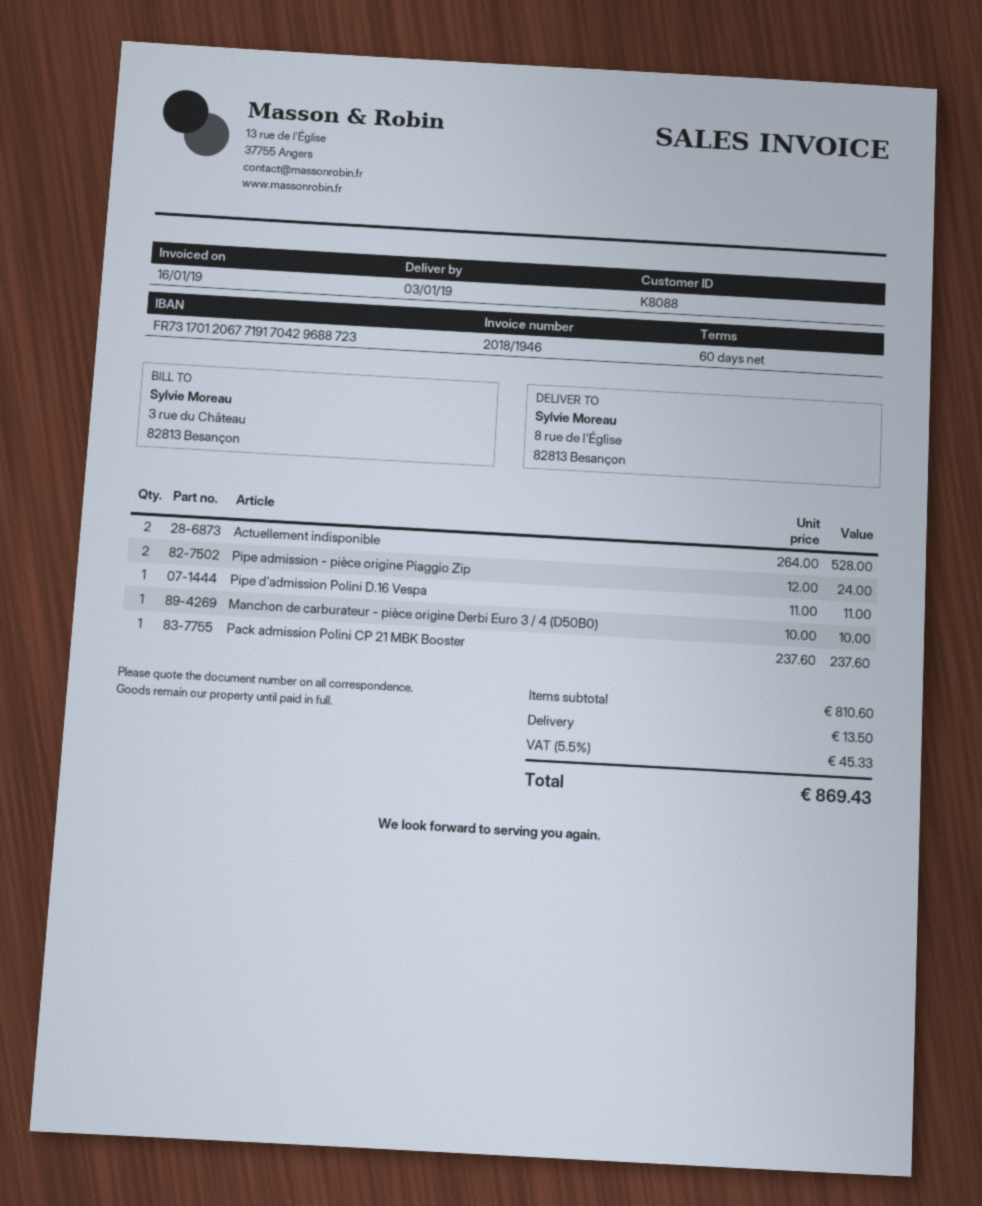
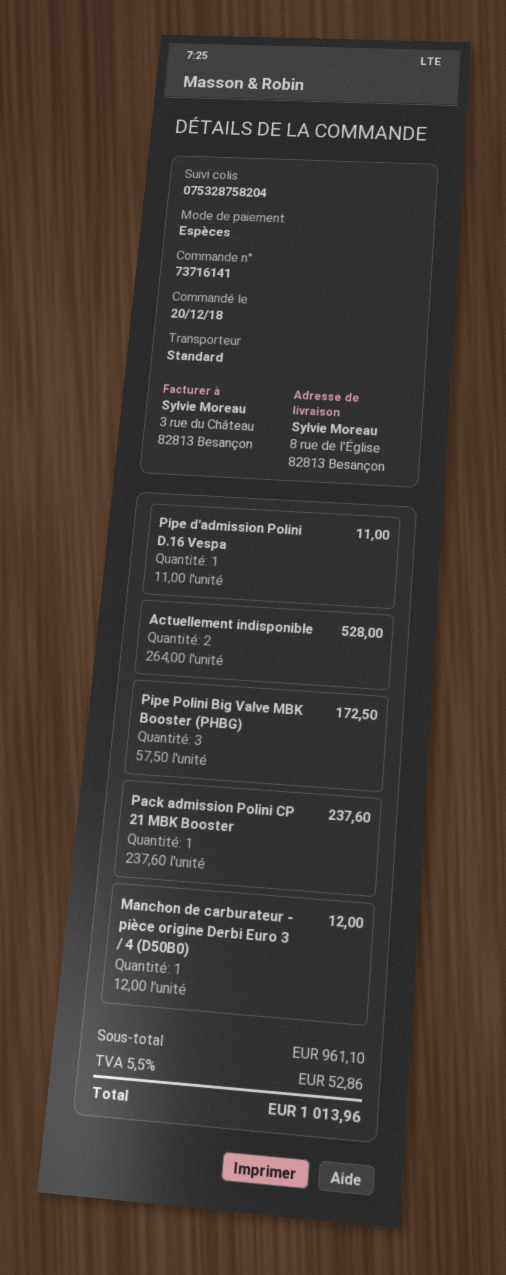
Pipe admission - pièce origine Piaggio Zip: 2 x 12.00 = 24.00 -> none
Manchon de carburateur - pièce origine Derbi Euro 3 / 4 (D50B0): 1 x 10.00 = 10.00 -> 1 x 12.00 = 12.00
Pipe Polini Big Valve MBK Booster (PHBG): none -> 3 x 57.50 = 172.50
subtotal: 810.60 -> 961.10
shipping: 13.50 -> none
tax: 5.5% = 45.33 -> 5.5% = 52.86
total: 869.43 -> 1013.96

